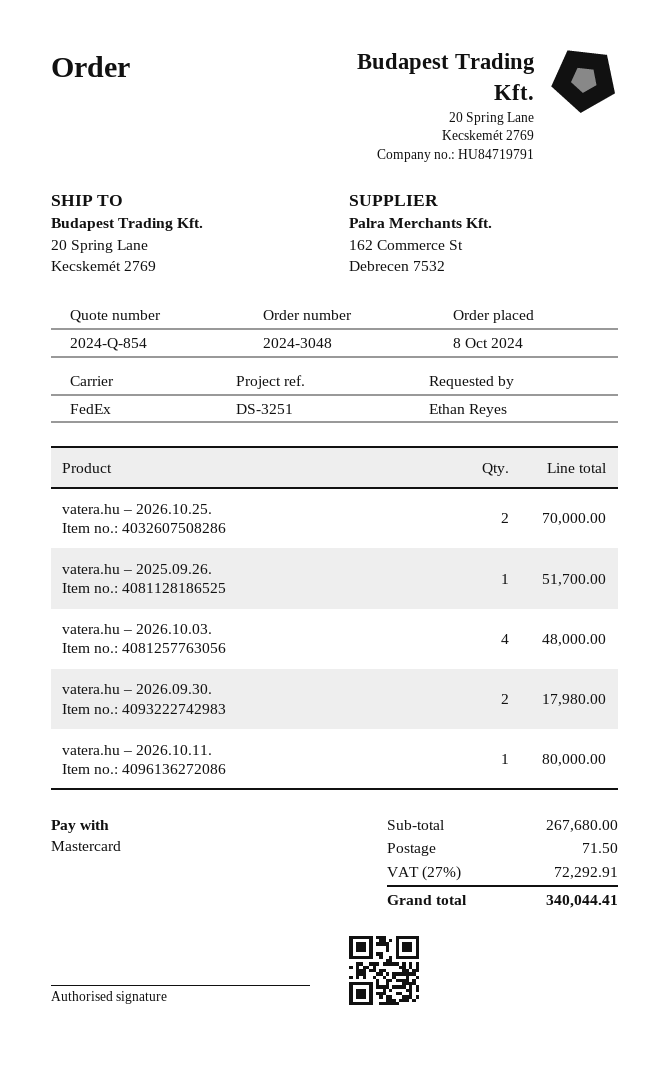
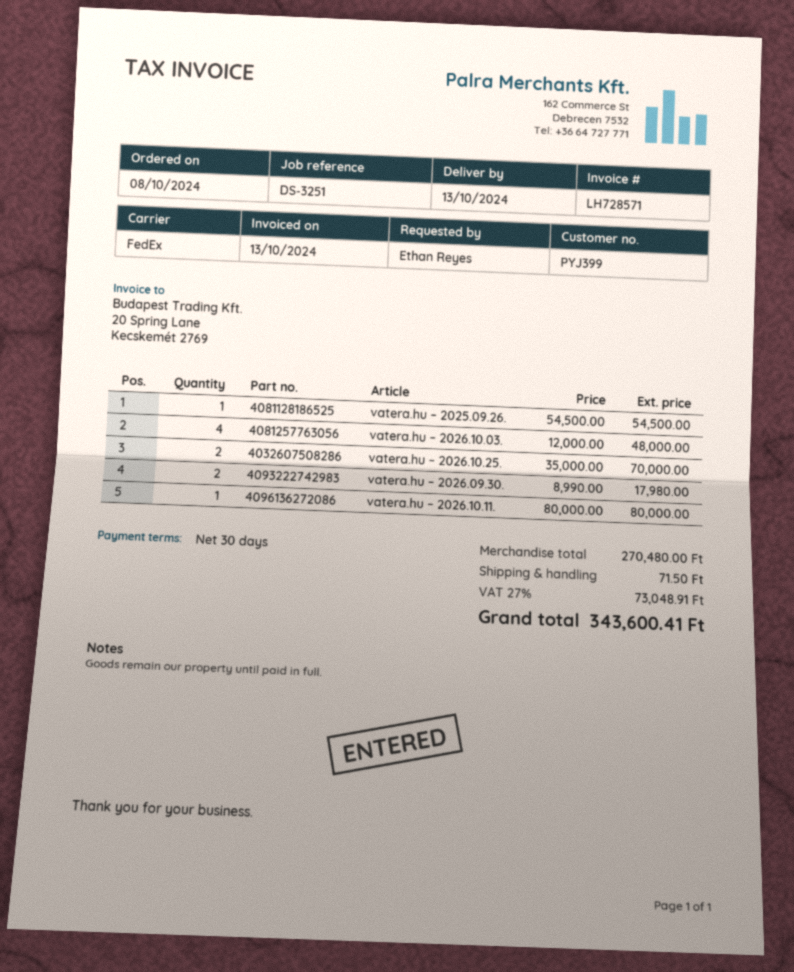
vatera.hu – 2025.09.26.: 1 for 51700.00 -> 1 for 54500.00
subtotal: 267680.00 -> 270480.00
tax: 27% = 72292.91 -> 27% = 73048.91
total: 340044.41 -> 343600.41

